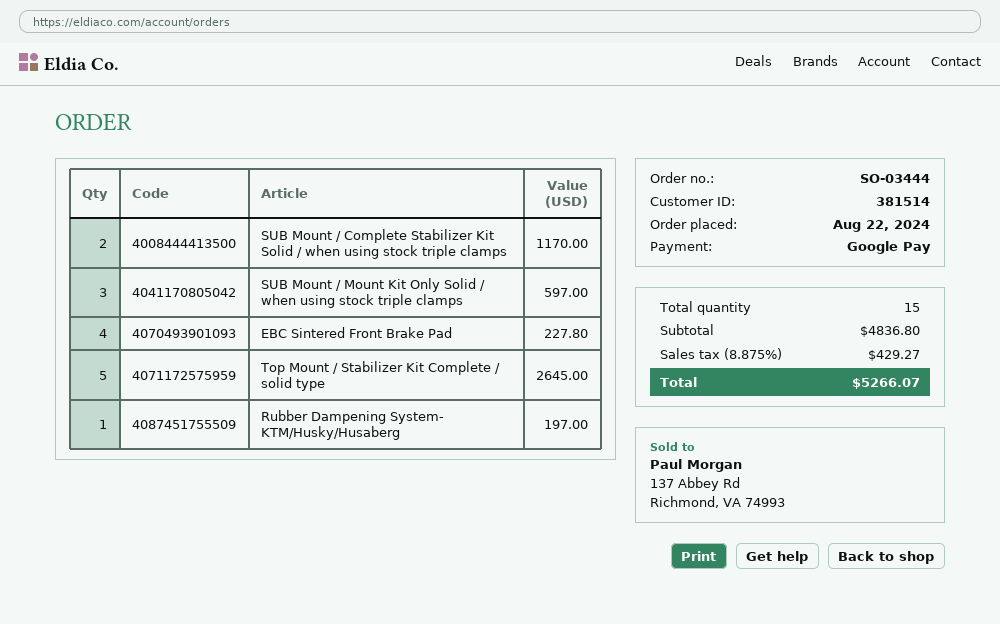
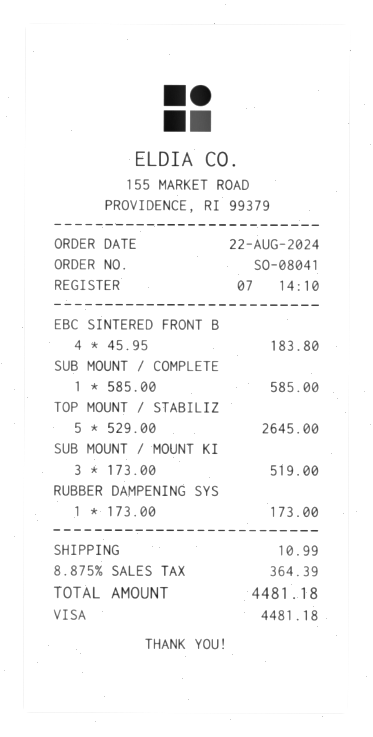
order number: SO-03444 -> SO-08041
payment method: Google Pay -> Visa
SUB Mount / Complete Stabilizer Kit Solid / when using stock triple clamps: 2 for 1170.00 -> 1 for 585.00
SUB Mount / Mount Kit Only Solid / when using stock triple clamps: 3 for 597.00 -> 3 for 519.00
EBC Sintered Front Brake Pad: 4 for 227.80 -> 4 for 183.80
Rubber Dampening System- KTM/Husky/Husaberg: 1 for 197.00 -> 1 for 173.00
shipping: none -> 10.99
tax: 8.875% = 429.27 -> 8.875% = 364.39
total: 5266.07 -> 4481.18

